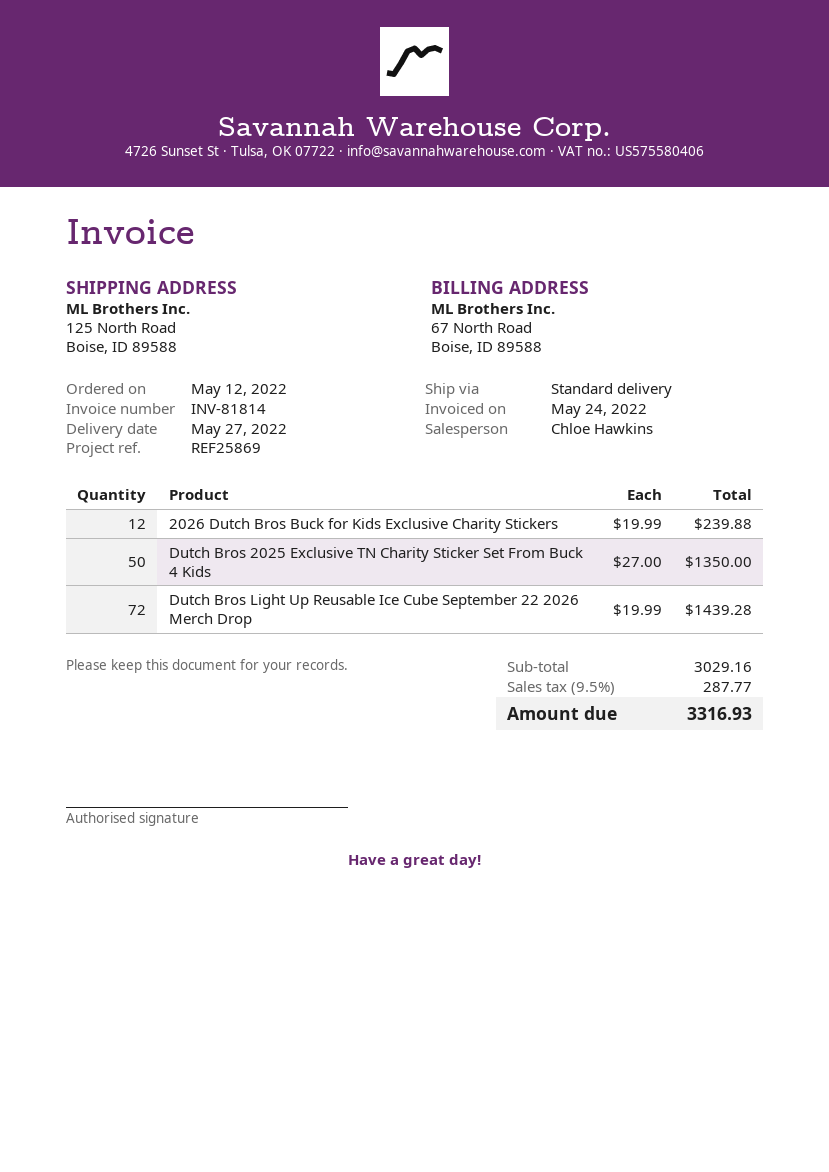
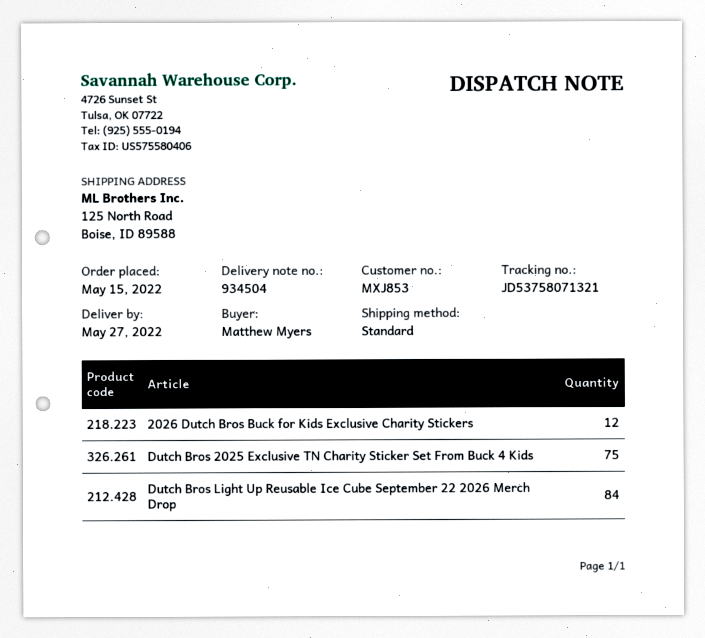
order date: 2022-05-12 -> 2022-05-15
Dutch Bros 2025 Exclusive TN Charity Sticker Set From Buck 4 Kids: 50 -> 75
Dutch Bros Light Up Reusable Ice Cube September 22 2026 Merch Drop: 72 -> 84

